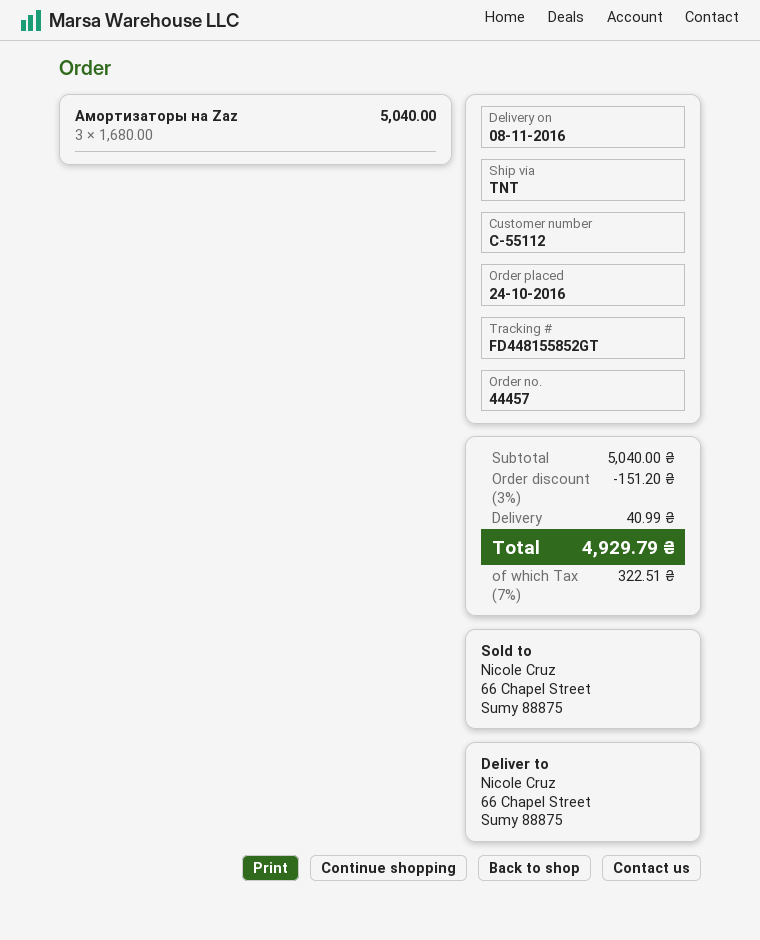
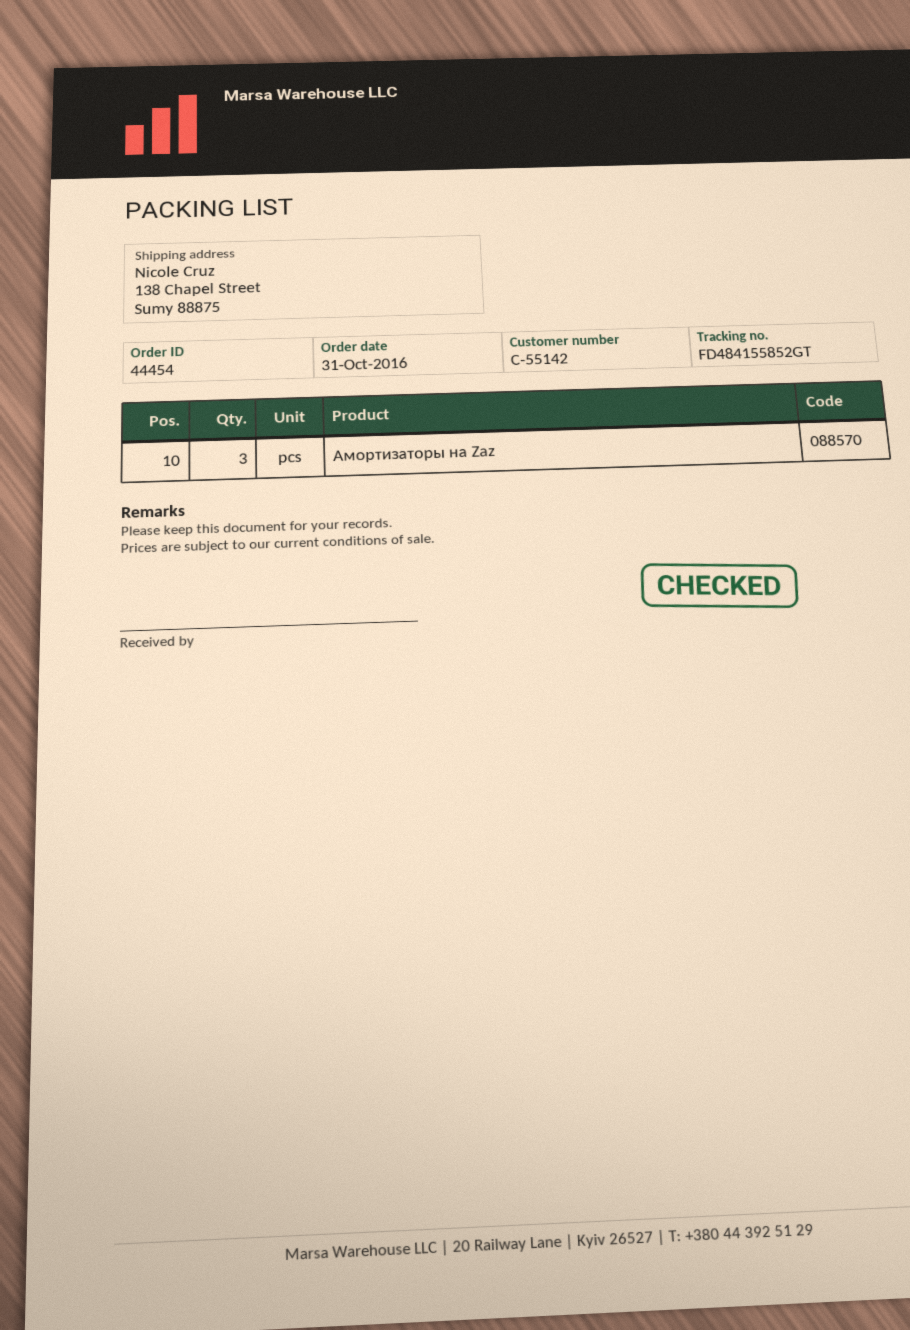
order number: 44457 -> 44454
order date: 2016-10-24 -> 2016-10-31
customer number: C-55112 -> C-55142
tracking number: FD448155852GT -> FD484155852GT
ship to: 66 Chapel Street, Sumy 88875 -> 138 Chapel Street, Sumy 88875

